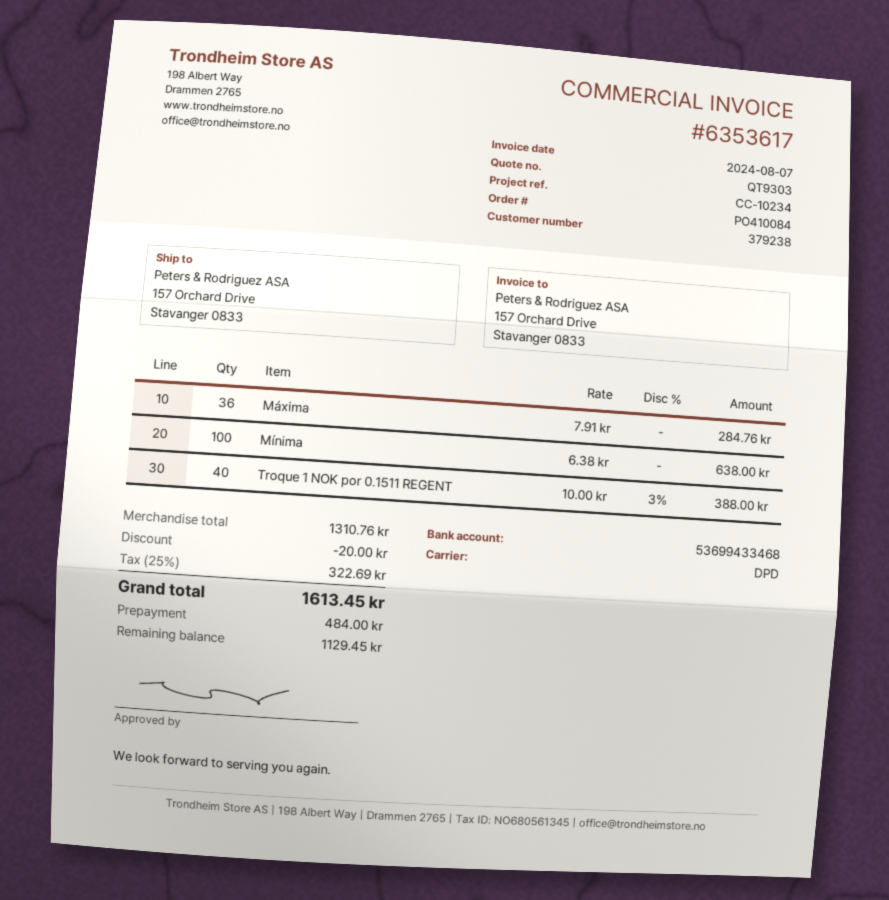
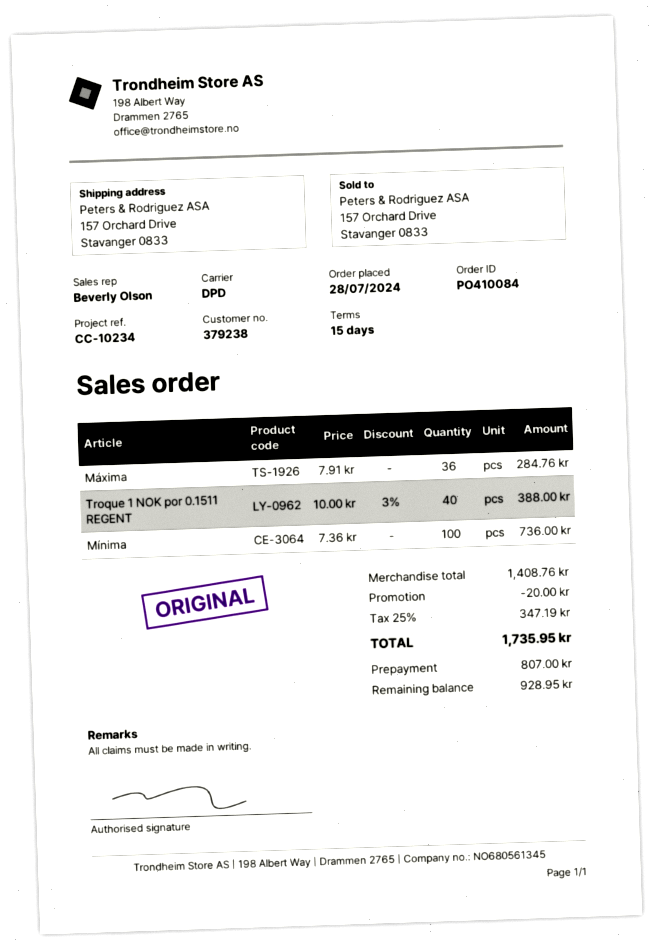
Mínima: 100 x 6.38 = 638.00 -> 100 x 7.36 = 736.00
subtotal: 1310.76 -> 1408.76
tax: 25% = 322.69 -> 25% = 347.19
total: 1613.45 -> 1735.95
deposit: 484.00 -> 807.00
balance: 1129.45 -> 928.95

